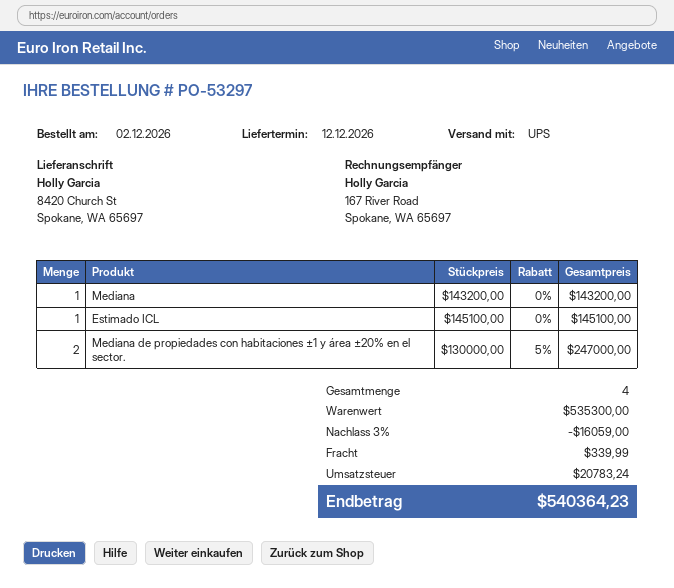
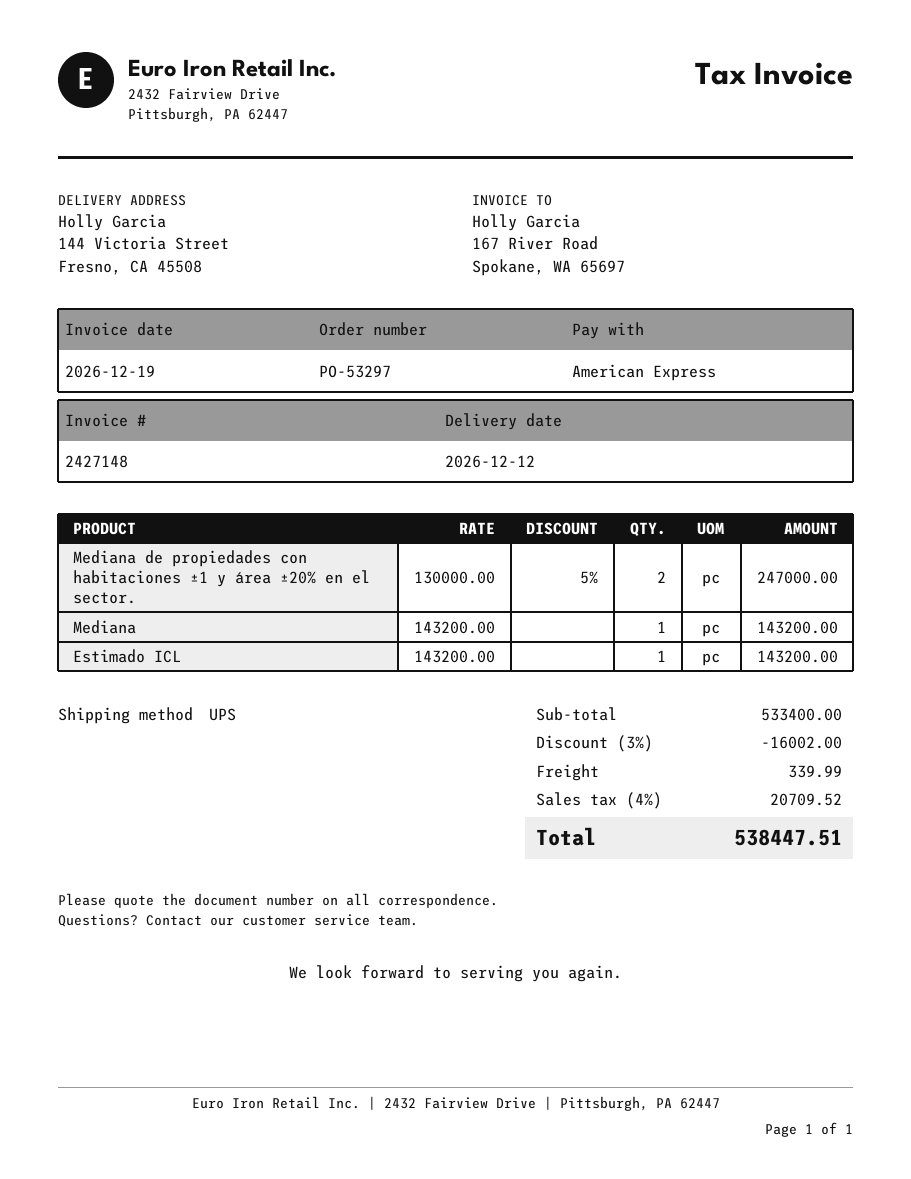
ship to: 8420 Church St, Spokane, WA 65697 -> 144 Victoria Street, Fresno, CA 45508
Estimado ICL: 1 x 145100.00 = 145100.00 -> 1 x 143200.00 = 143200.00
subtotal: 535300.00 -> 533400.00
discount: 3% = 16059.00 -> 3% = 16002.00
tax: 20783.24 -> 20709.52
total: 540364.23 -> 538447.51

